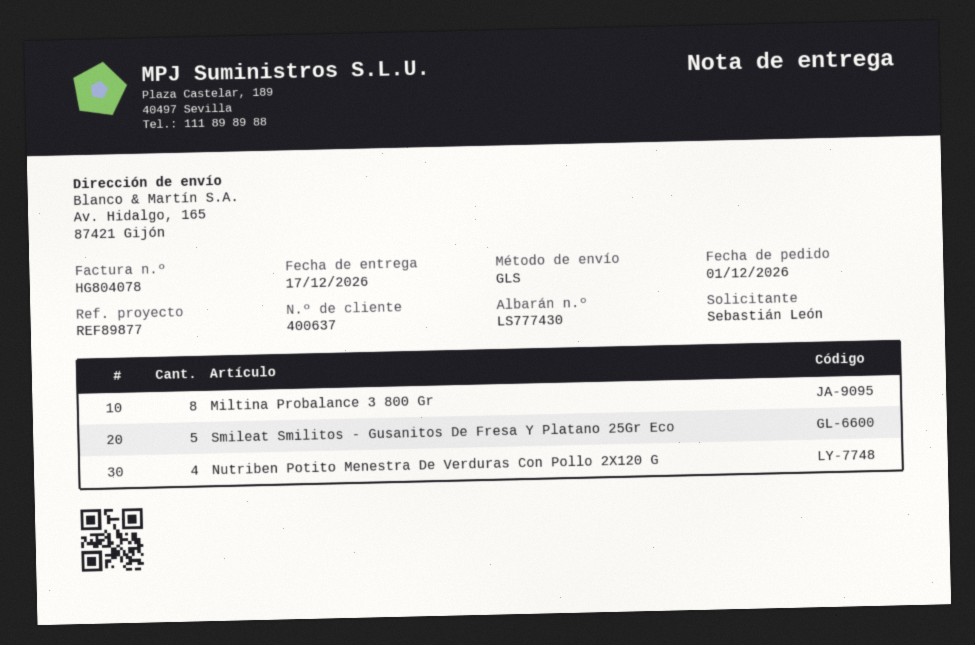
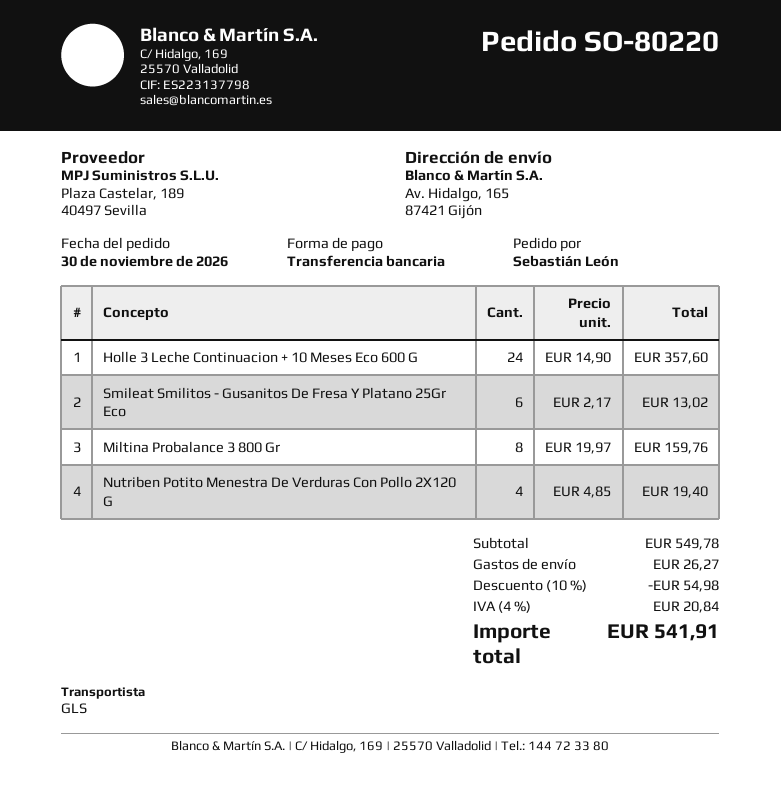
order date: 2026-12-01 -> 2026-11-30
Smileat Smilitos - Gusanitos De Fresa Y Platano 25Gr Eco: 5 -> 6
Holle 3 Leche Continuacion + 10 Meses Eco 600 G: none -> 24

